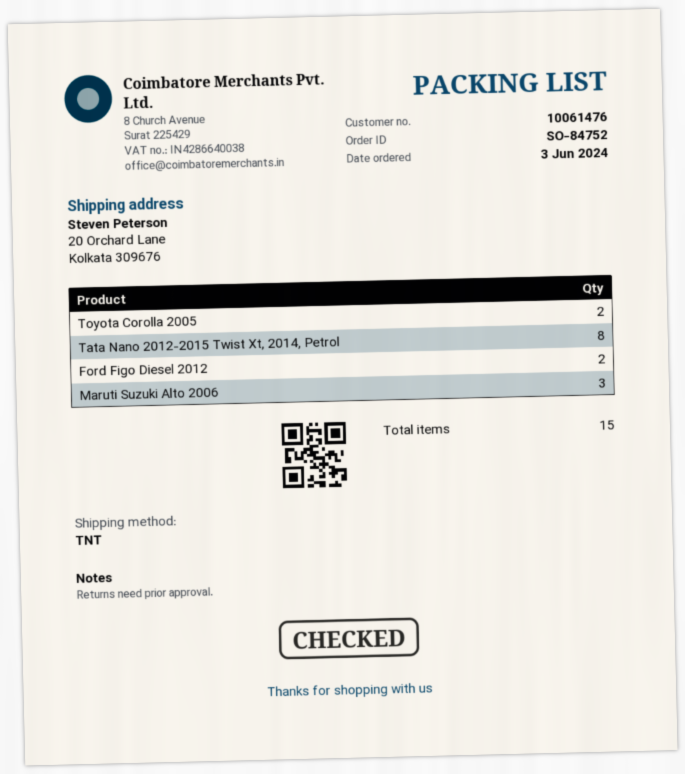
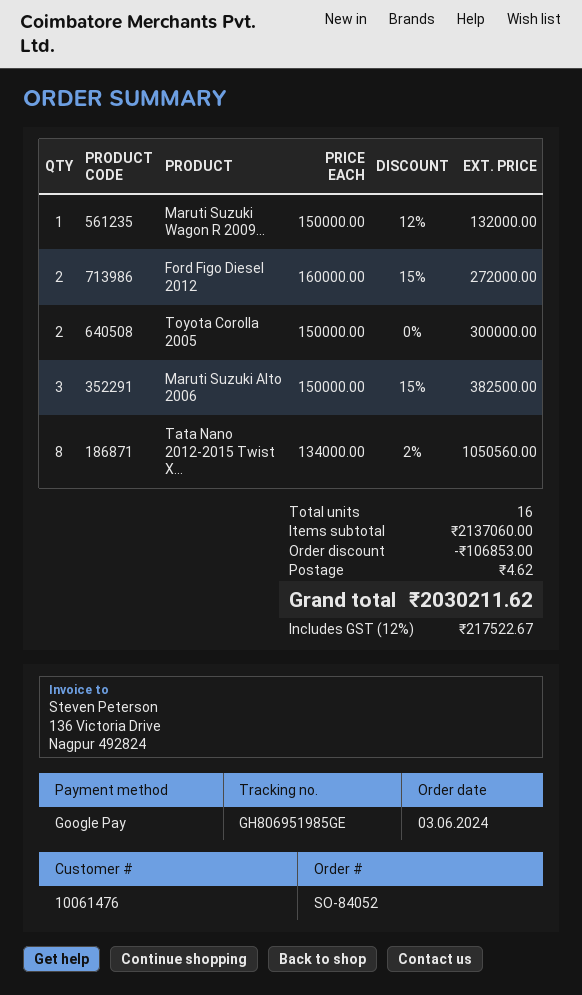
order number: SO-84752 -> SO-84052
Maruti Suzuki Wagon R 2009...: none -> 1
total quantity: 15 -> 16

